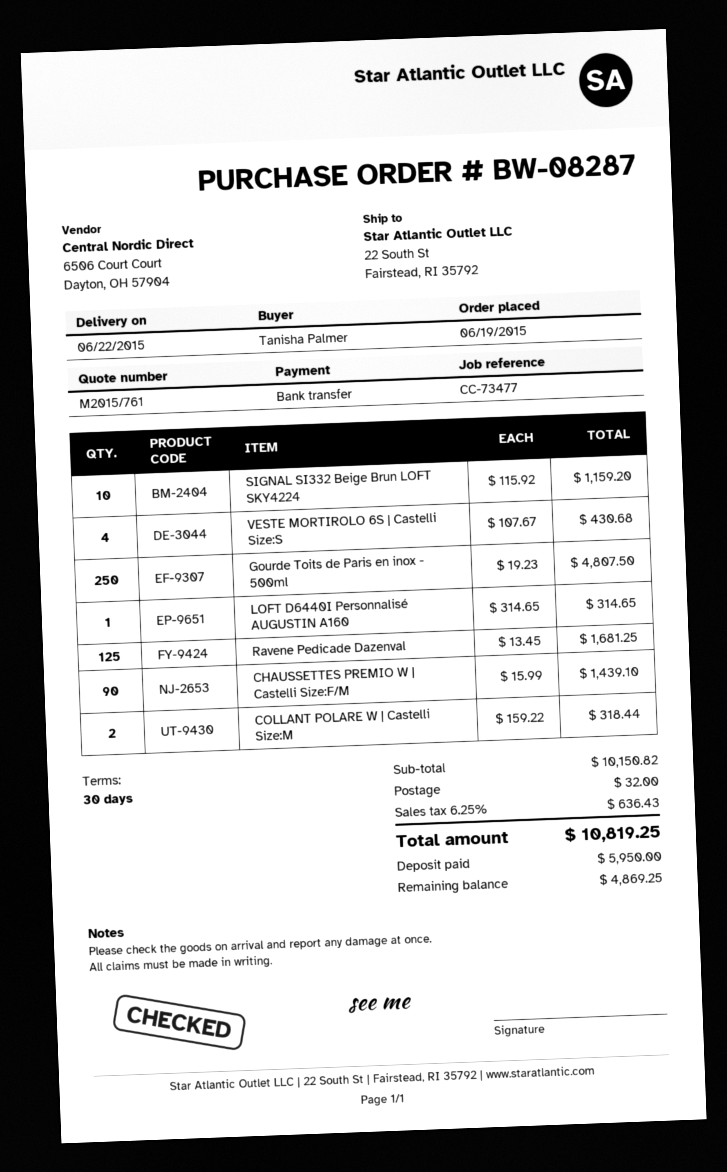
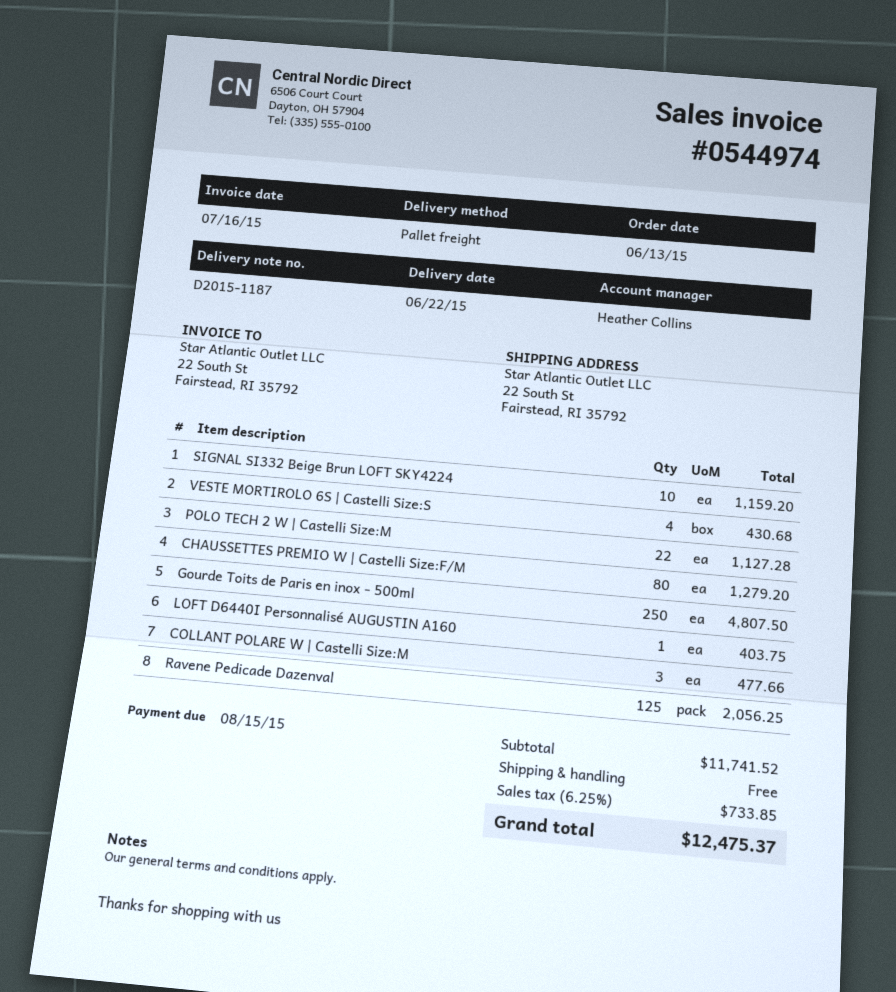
order date: 2015-06-19 -> 2015-06-13
LOFT D6440I Personnalisé AUGUSTIN A160: 1 for 314.65 -> 1 for 403.75
Ravene Pedicade Dazenval: 125 for 1681.25 -> 125 for 2056.25
CHAUSSETTES PREMIO W | Castelli Size:F/M: 90 for 1439.10 -> 80 for 1279.20
COLLANT POLARE W | Castelli Size:M: 2 for 318.44 -> 3 for 477.66
POLO TECH 2 W | Castelli Size:M: none -> 22 for 1127.28
subtotal: 10150.82 -> 11741.52
shipping: 32.00 -> 0.00
tax: 6.25% = 636.43 -> 6.25% = 733.85
total: 10819.25 -> 12475.37

